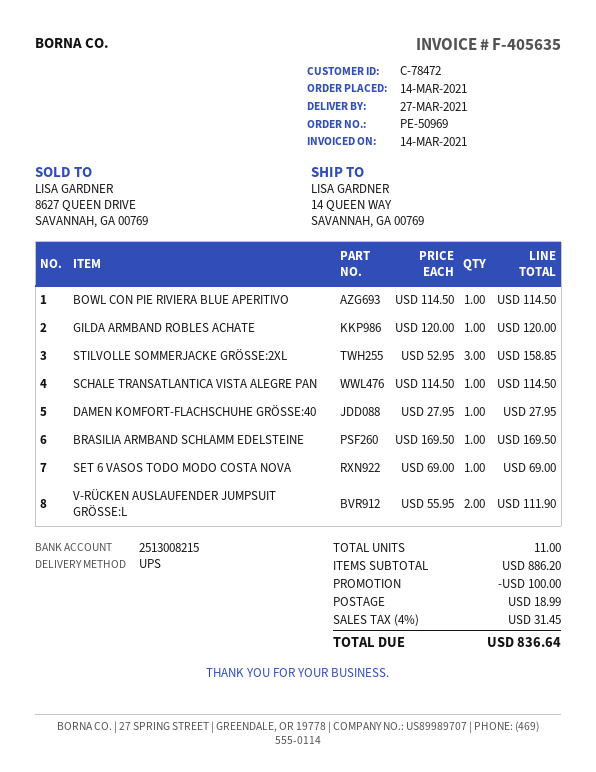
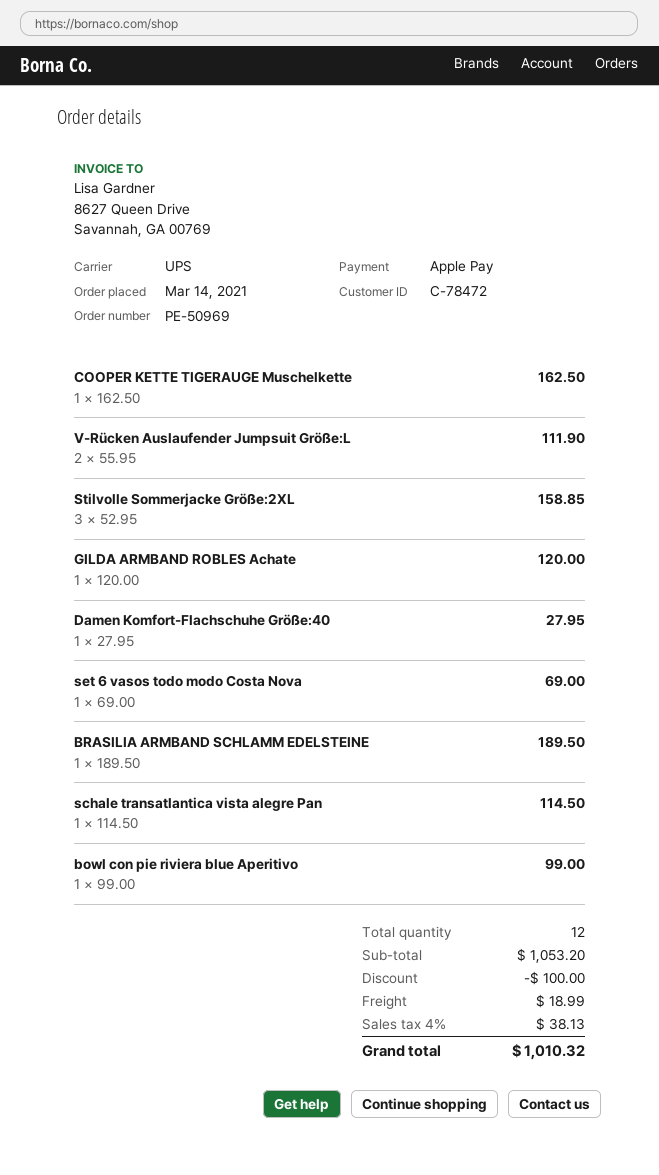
BOWL CON PIE RIVIERA BLUE APERITIVO: 1 x 114.50 = 114.50 -> 1 x 99.00 = 99.00
BRASILIA ARMBAND SCHLAMM EDELSTEINE: 1 x 169.50 = 169.50 -> 1 x 189.50 = 189.50
COOPER KETTE TIGERAUGE Muschelkette: none -> 1 x 162.50 = 162.50
total quantity: 11 -> 12
subtotal: 886.20 -> 1053.20
tax: 4% = 31.45 -> 4% = 38.13
total: 836.64 -> 1010.32

